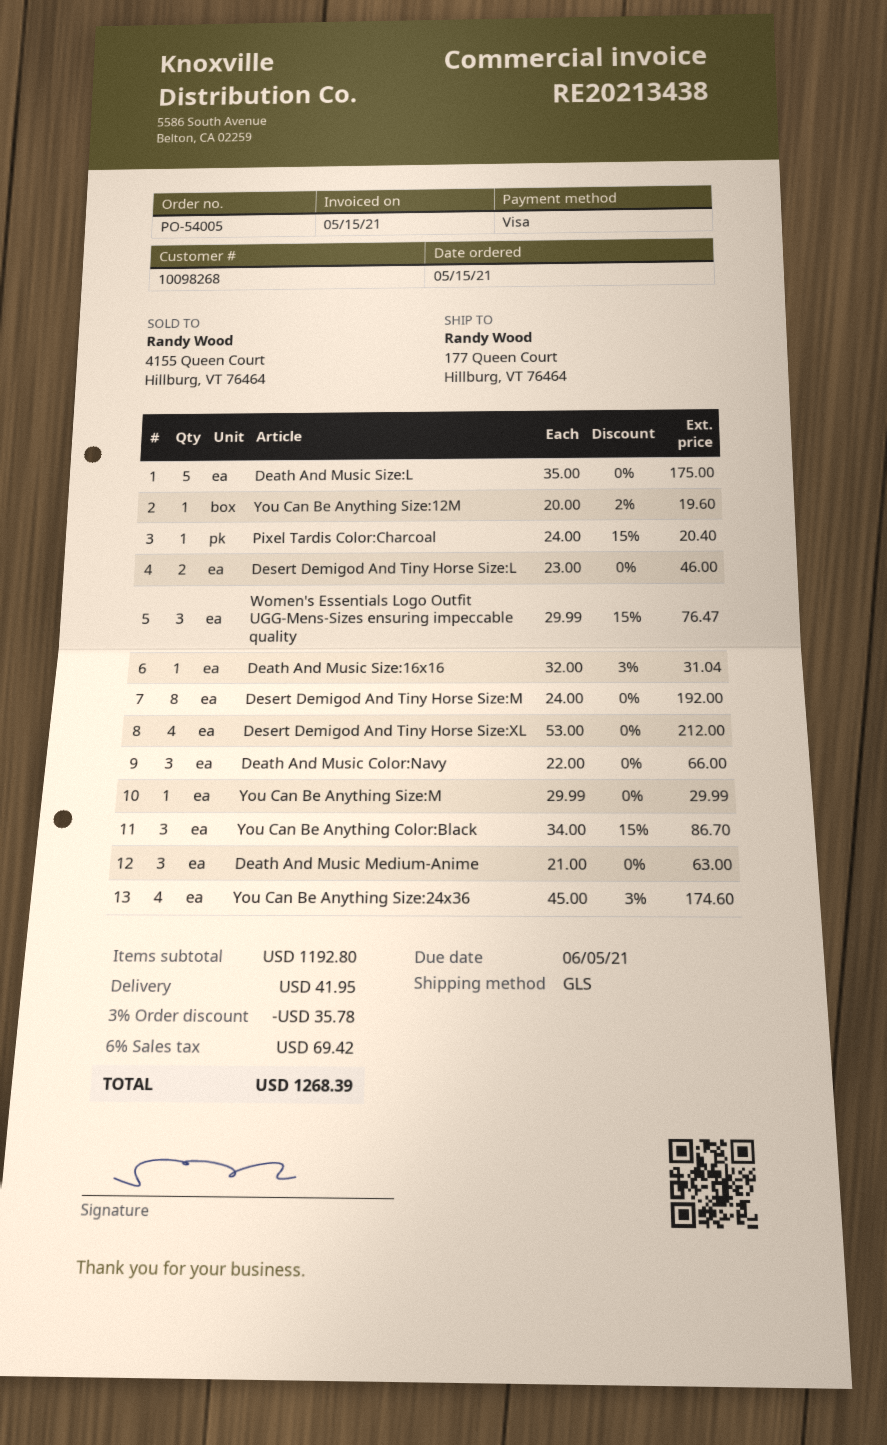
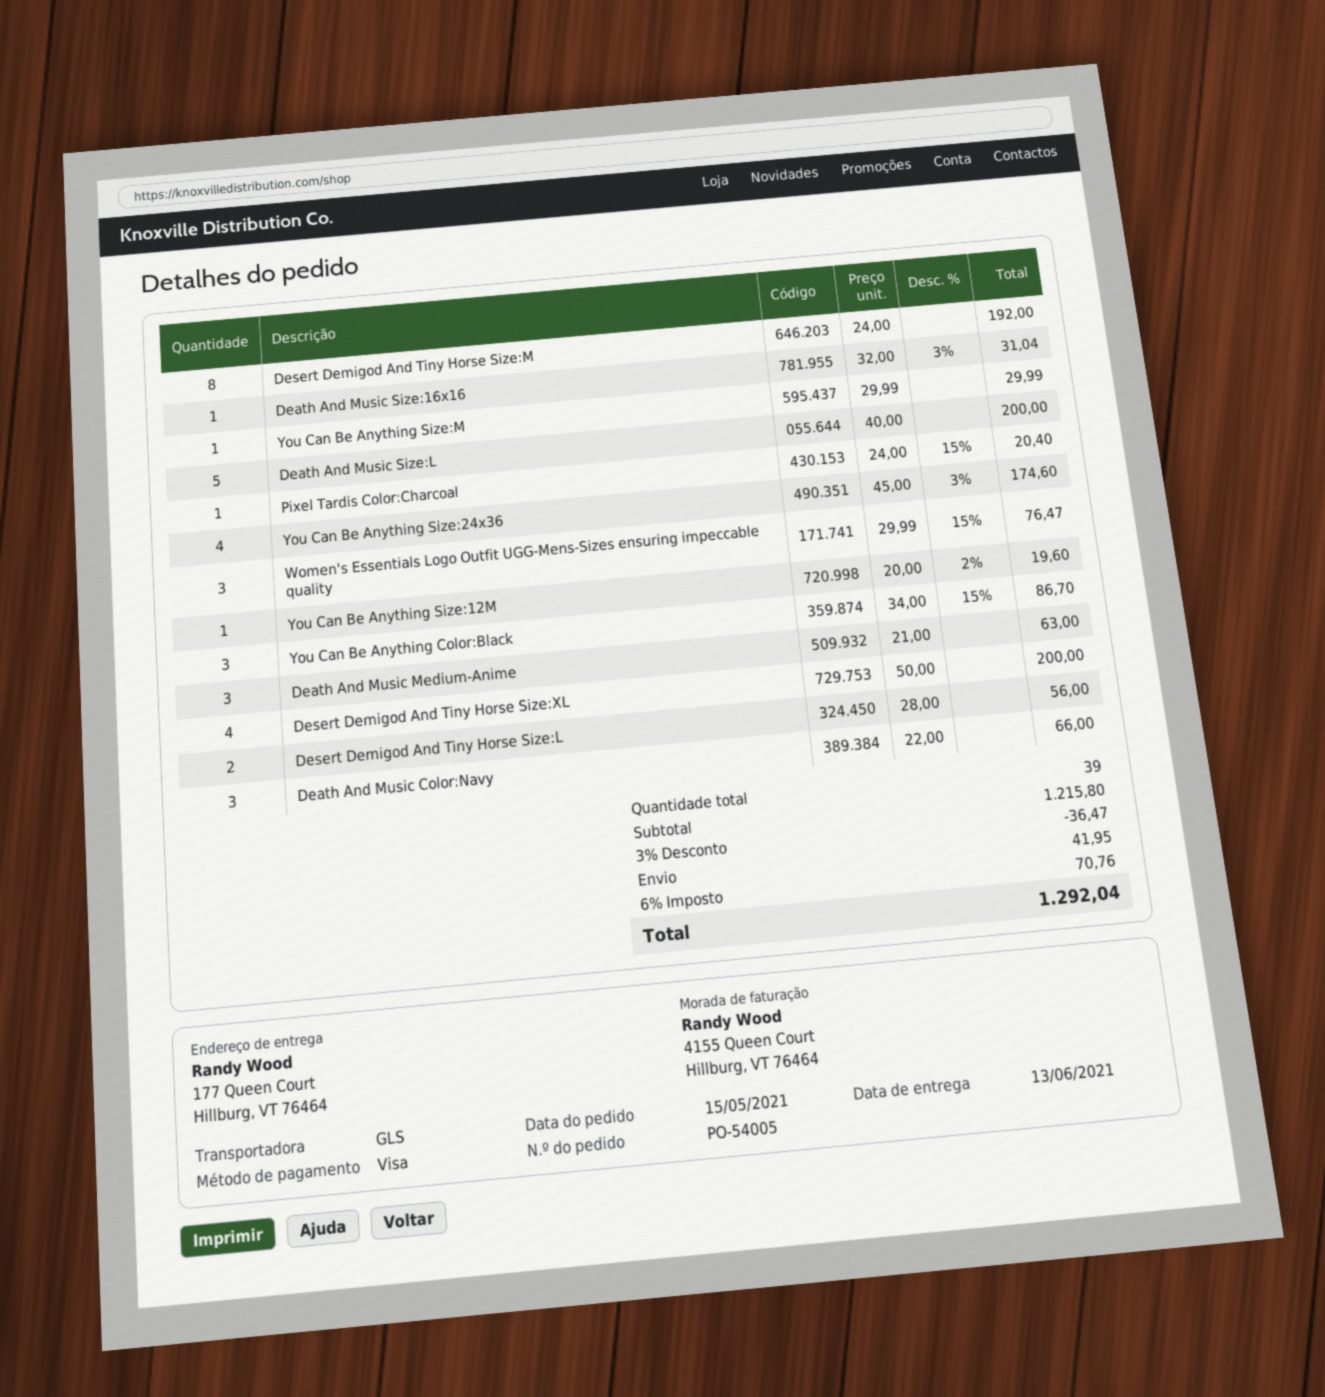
Death And Music Size:L: 5 x 35.00 = 175.00 -> 5 x 40.00 = 200.00
Desert Demigod And Tiny Horse Size:L: 2 x 23.00 = 46.00 -> 2 x 28.00 = 56.00
Desert Demigod And Tiny Horse Size:XL: 4 x 53.00 = 212.00 -> 4 x 50.00 = 200.00
subtotal: 1192.80 -> 1215.80
discount: 3% = 35.78 -> 3% = 36.47
tax: 6% = 69.42 -> 6% = 70.76
total: 1268.39 -> 1292.04

